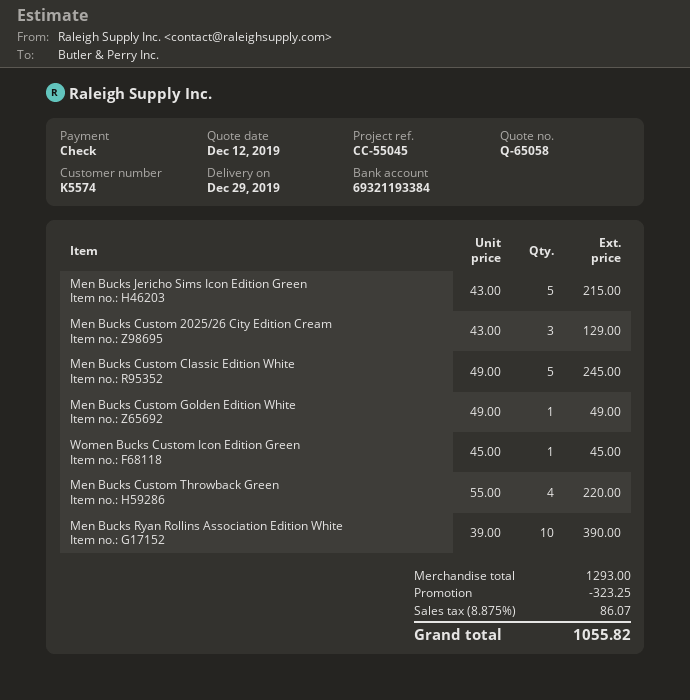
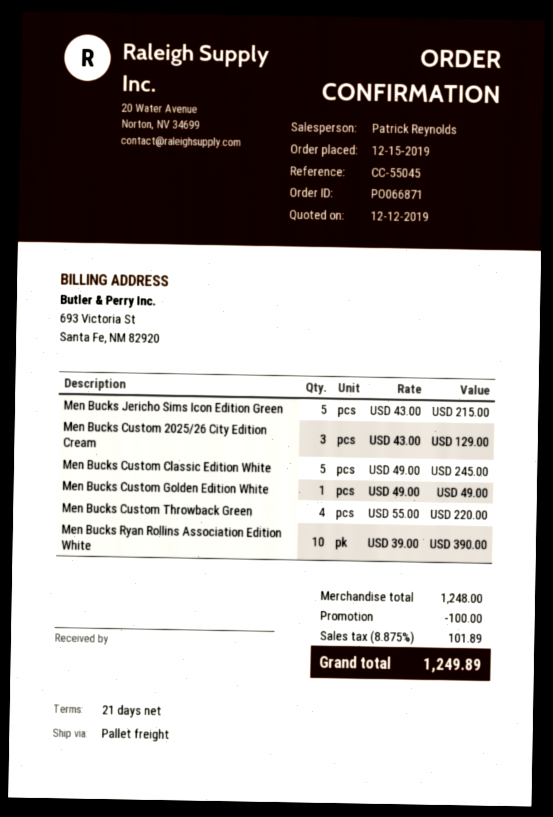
Women Bucks Custom Icon Edition Green: 1 x 45.00 = 45.00 -> none
subtotal: 1293.00 -> 1248.00
discount: 323.25 -> 100.00
tax: 8.875% = 86.07 -> 8.875% = 101.89
total: 1055.82 -> 1249.89

